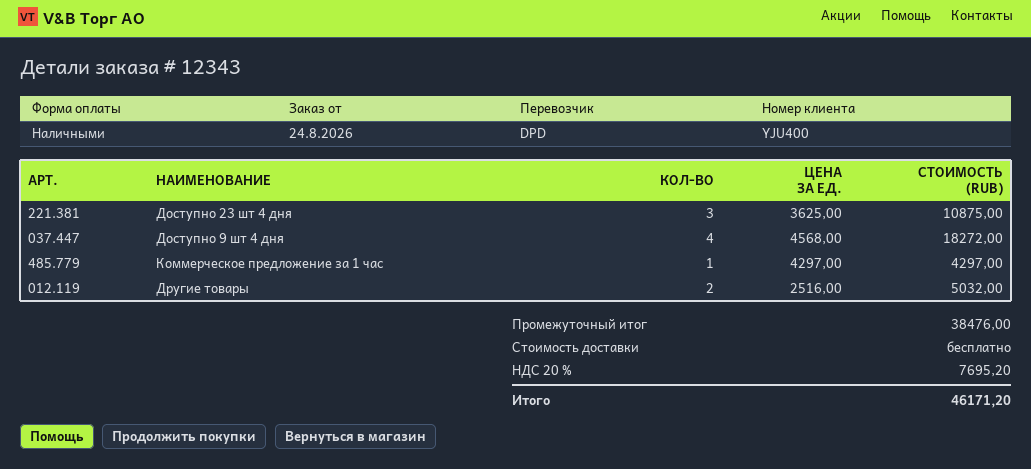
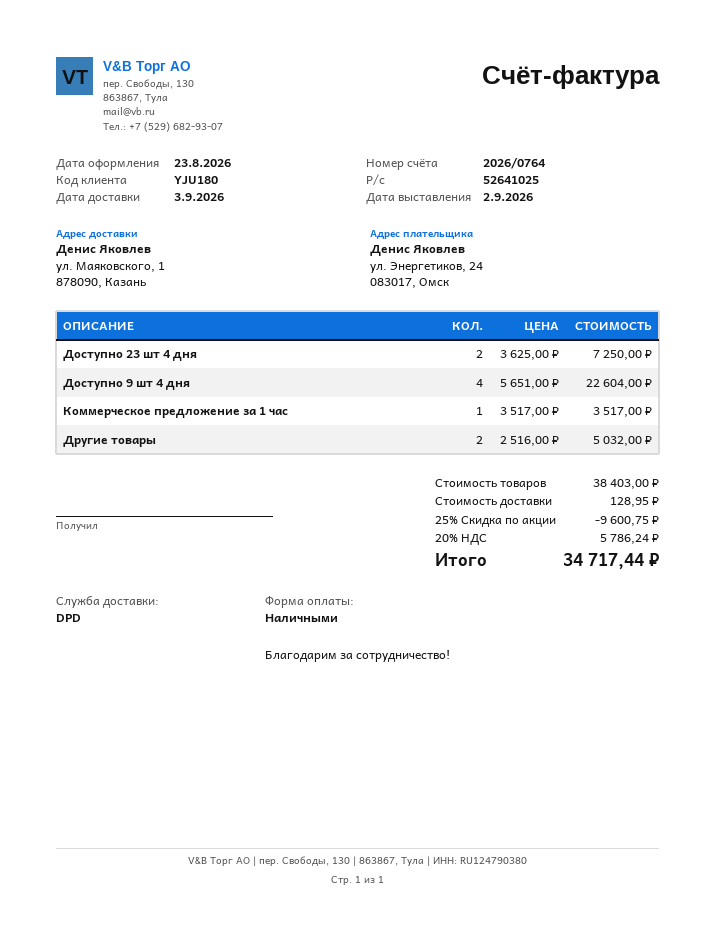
order date: 2026-08-24 -> 2026-08-23
customer number: YJU400 -> YJU180
Доступно 23 шт 4 дня: 3 x 3625.00 = 10875.00 -> 2 x 3625.00 = 7250.00
Доступно 9 шт 4 дня: 4 x 4568.00 = 18272.00 -> 4 x 5651.00 = 22604.00
Коммерческое предложение за 1 час: 1 x 4297.00 = 4297.00 -> 1 x 3517.00 = 3517.00
subtotal: 38476.00 -> 38403.00
discount: none -> 25% = 9600.75
shipping: 0.00 -> 128.95
tax: 20% = 7695.20 -> 20% = 5786.24
total: 46171.20 -> 34717.44

